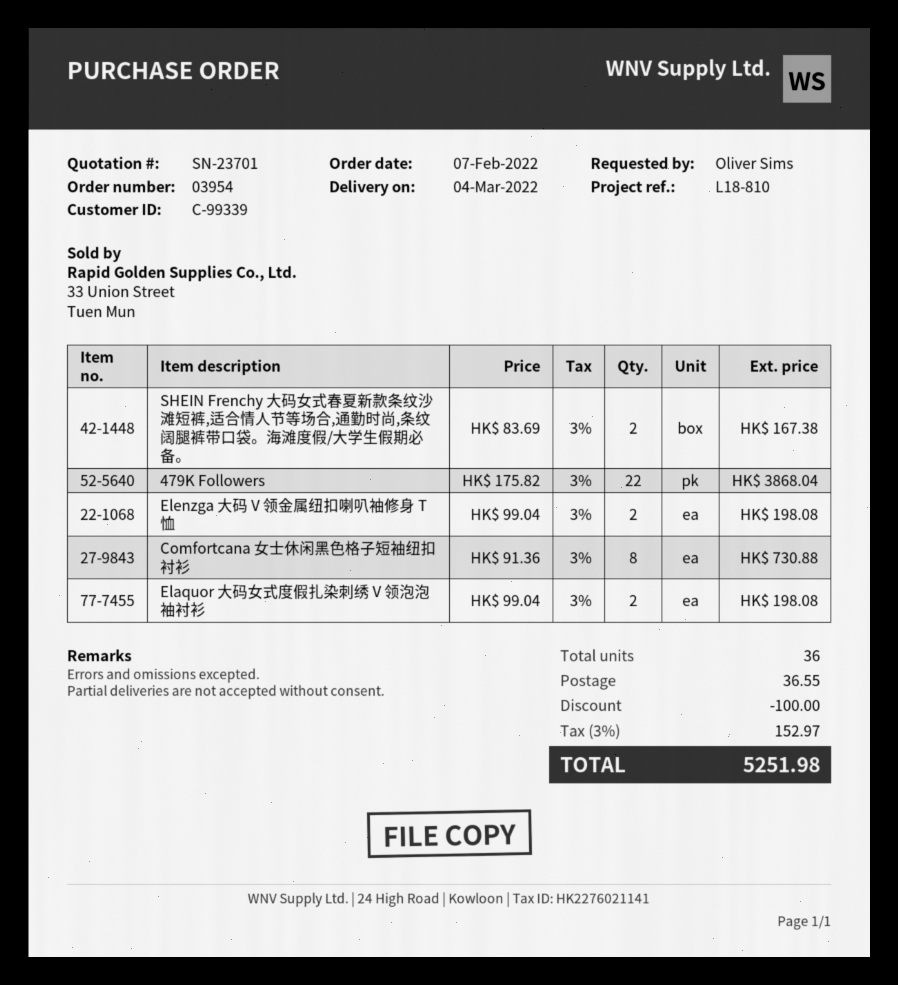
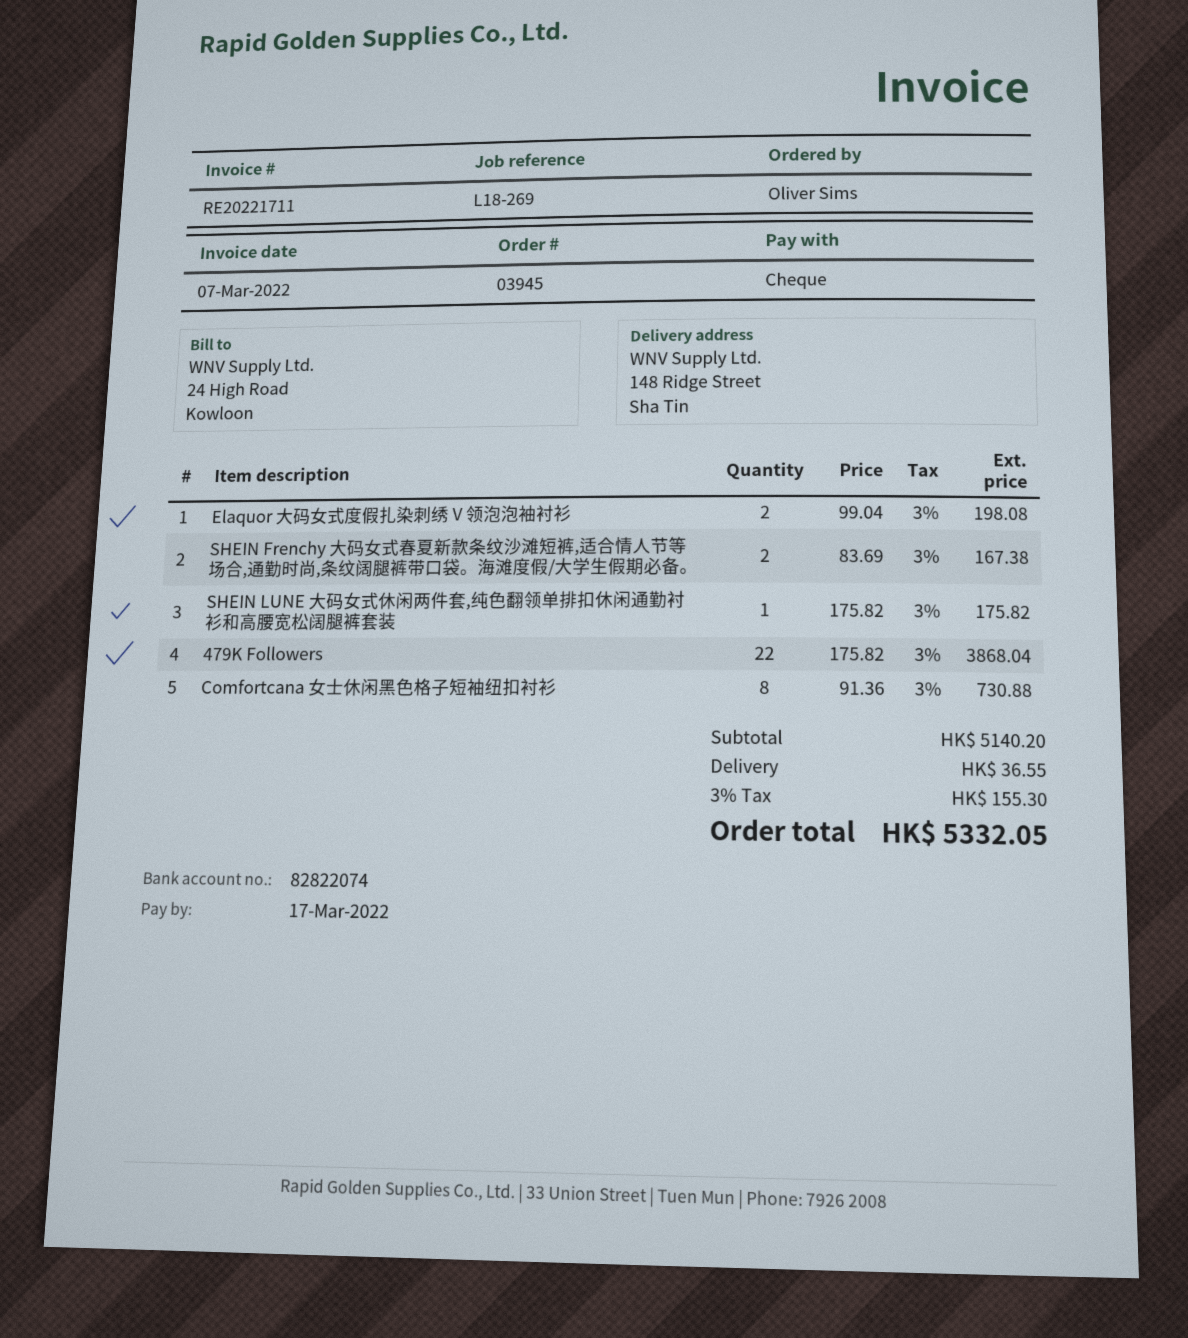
order number: 03954 -> 03945
reference: L18-810 -> L18-269
Elenzga 大码 V 领金属纽扣喇叭袖修身 T 恤: 2 x 99.04 = 198.08 -> none
SHEIN LUNE 大码女式休闲两件套,纯色翻领单排扣休闲通勤衬衫和高腰宽松阔腿裤套装: none -> 1 x 175.82 = 175.82
discount: 100.00 -> none
tax: 3% = 152.97 -> 3% = 155.30
total: 5251.98 -> 5332.05

